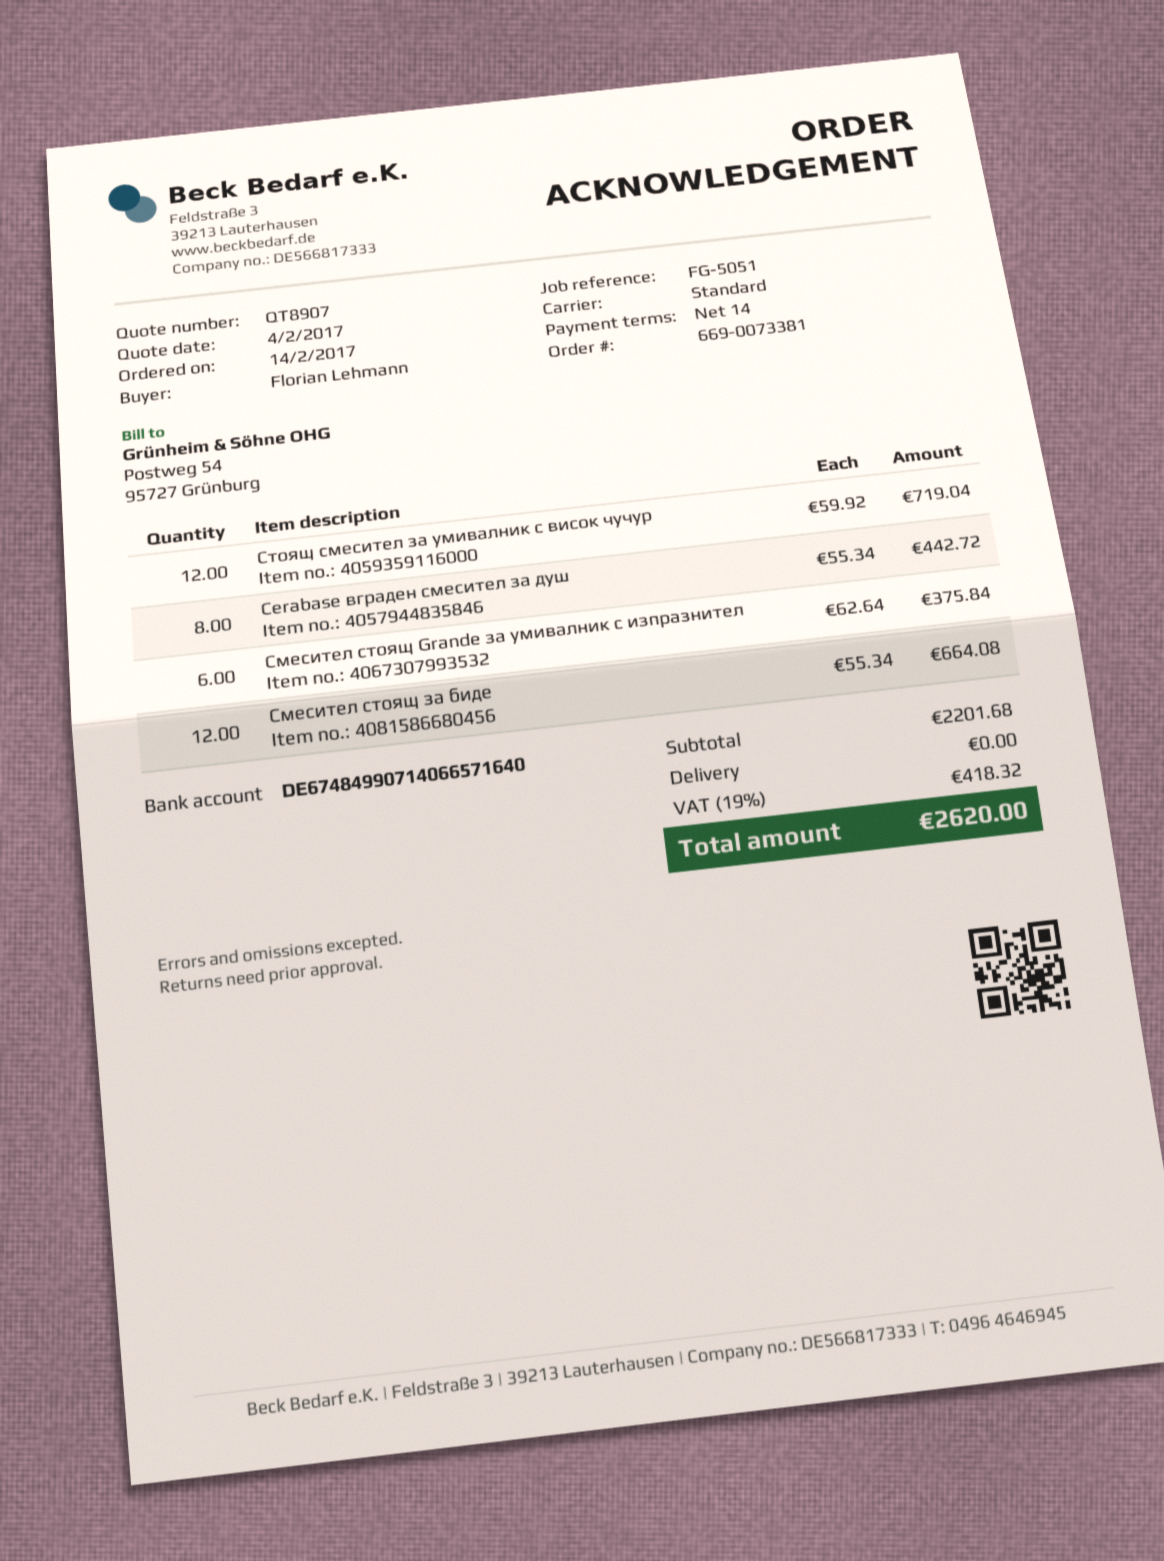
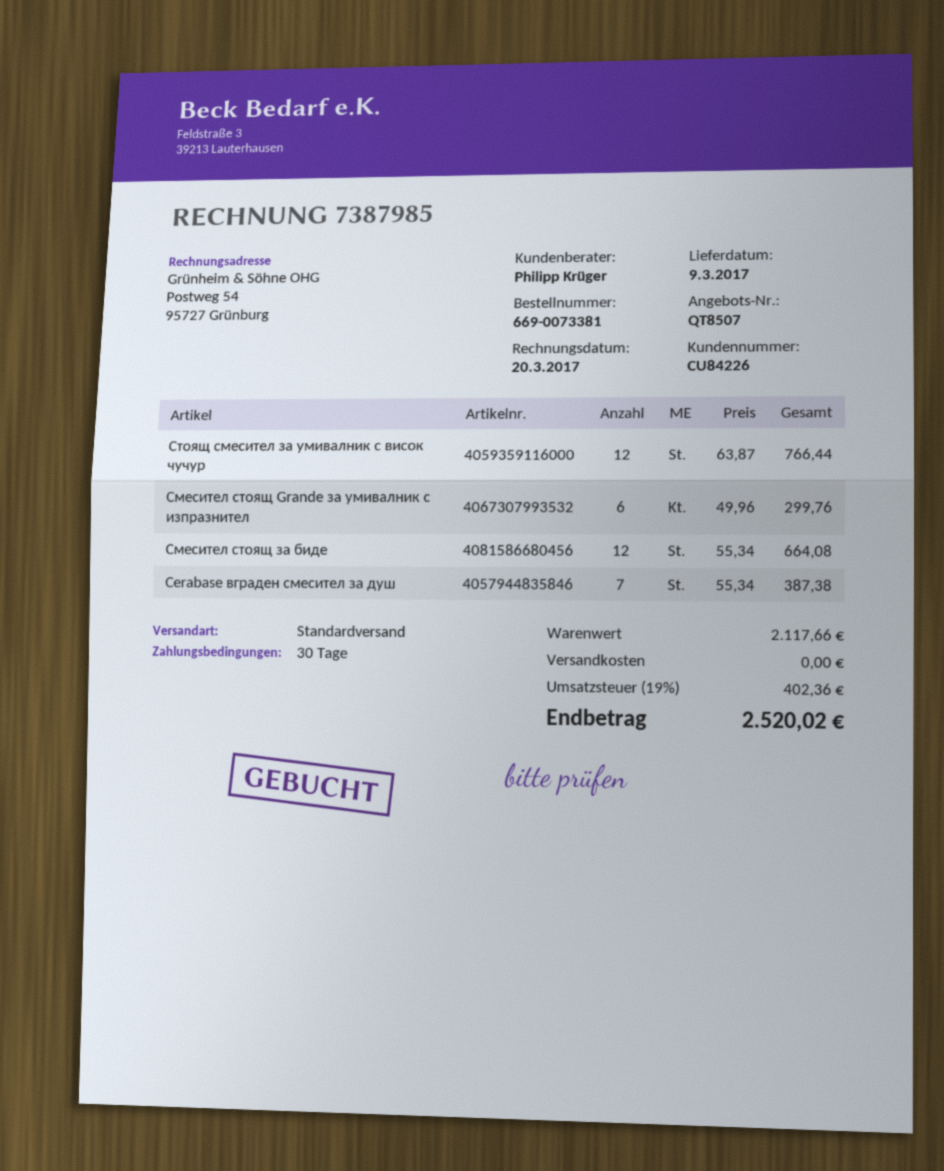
quote number: QT8907 -> QT8507
payment terms: 14 days -> 30 days
Стоящ смесител за умивалник с висок чучур: 12 x 59.92 = 719.04 -> 12 x 63.87 = 766.44
Cerabase вграден смесител за душ: 8 x 55.34 = 442.72 -> 7 x 55.34 = 387.38
Смесител стоящ Grande за умивалник с изпразнител: 6 x 62.64 = 375.84 -> 6 x 49.96 = 299.76
subtotal: 2201.68 -> 2117.66
tax: 19% = 418.32 -> 19% = 402.36
total: 2620.00 -> 2520.02

